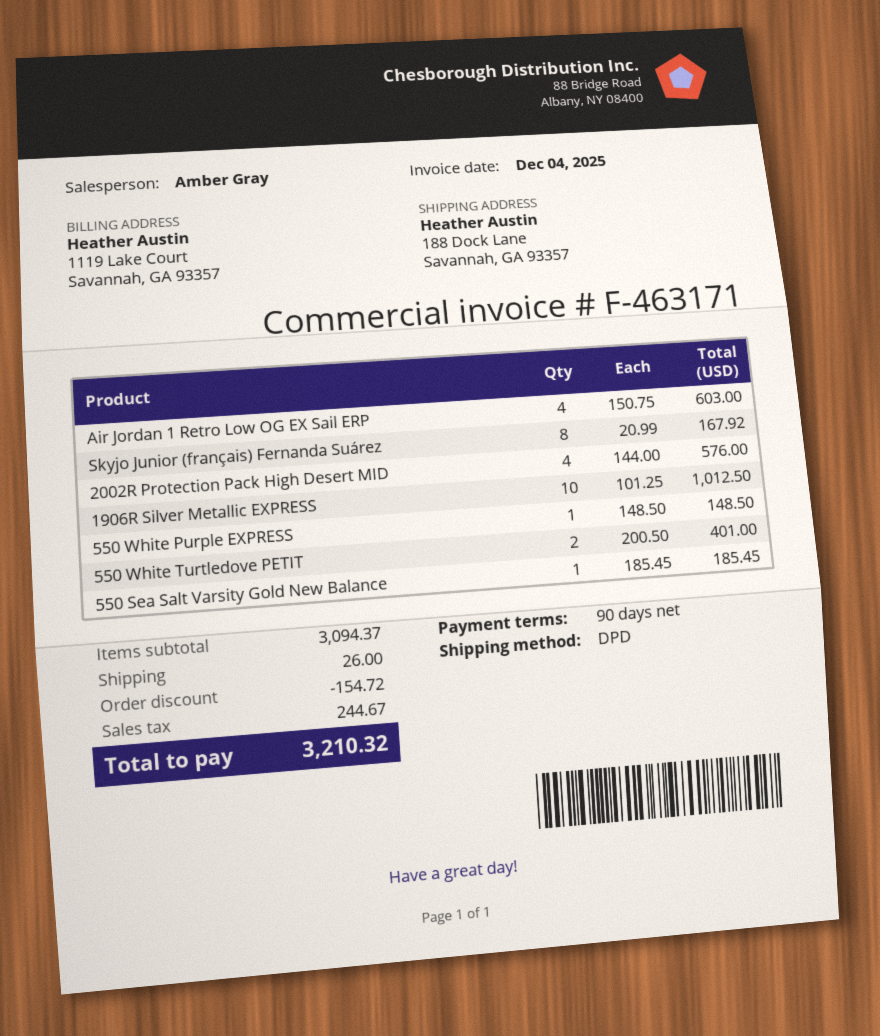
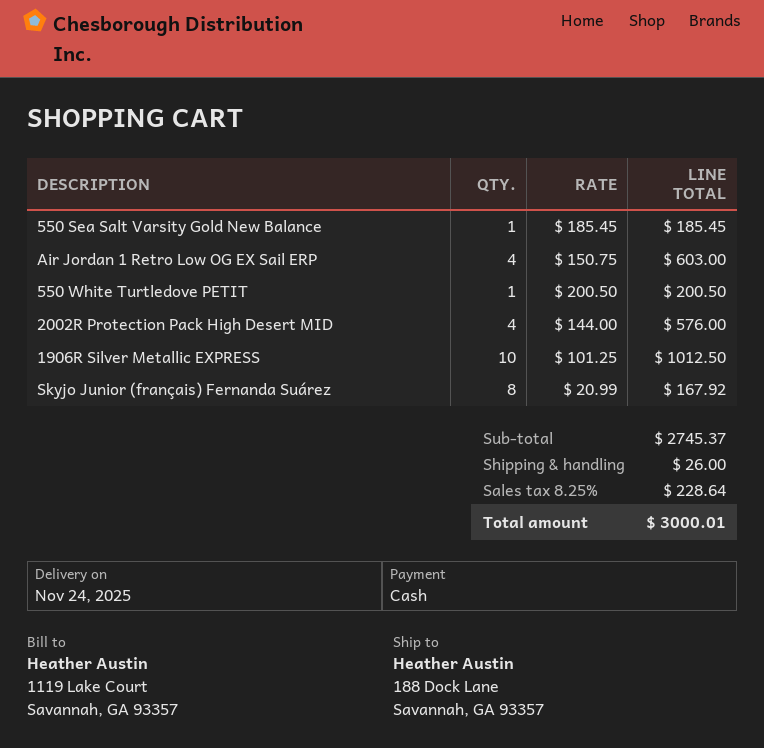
550 White Purple EXPRESS: 1 x 148.50 = 148.50 -> none
550 White Turtledove PETIT: 2 x 200.50 = 401.00 -> 1 x 200.50 = 200.50
subtotal: 3094.37 -> 2745.37
discount: 154.72 -> none
tax: 244.67 -> 228.64
total: 3210.32 -> 3000.01

